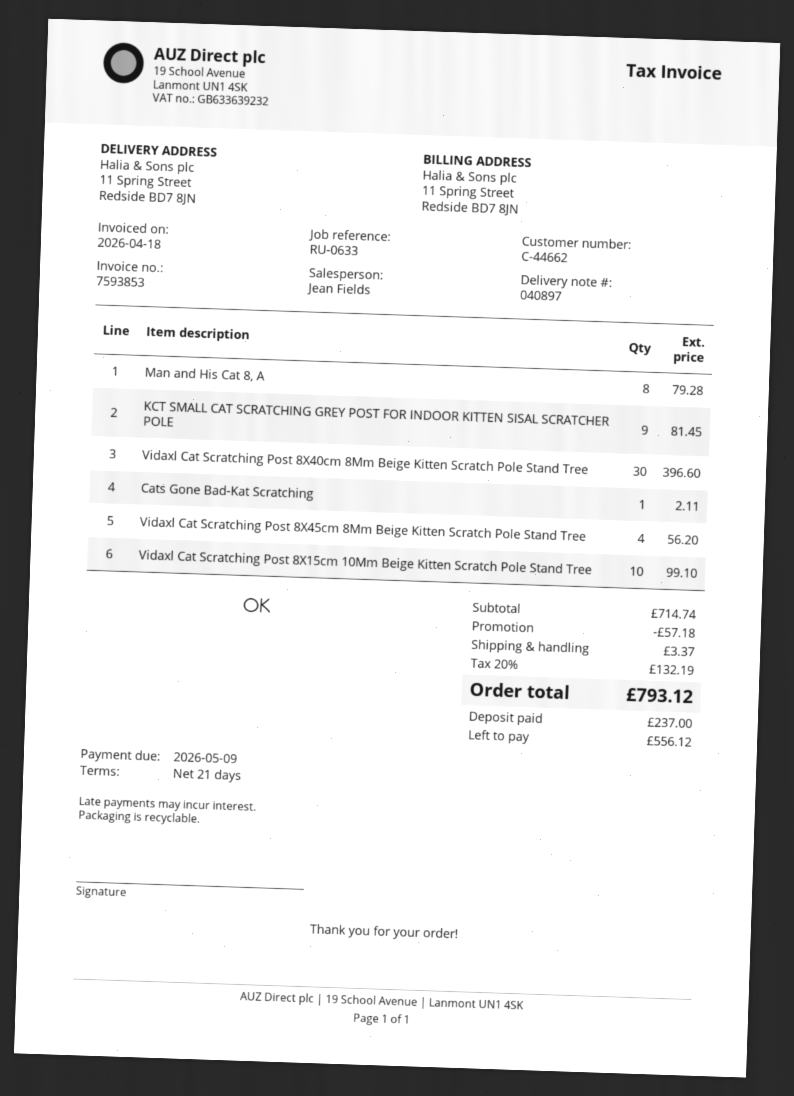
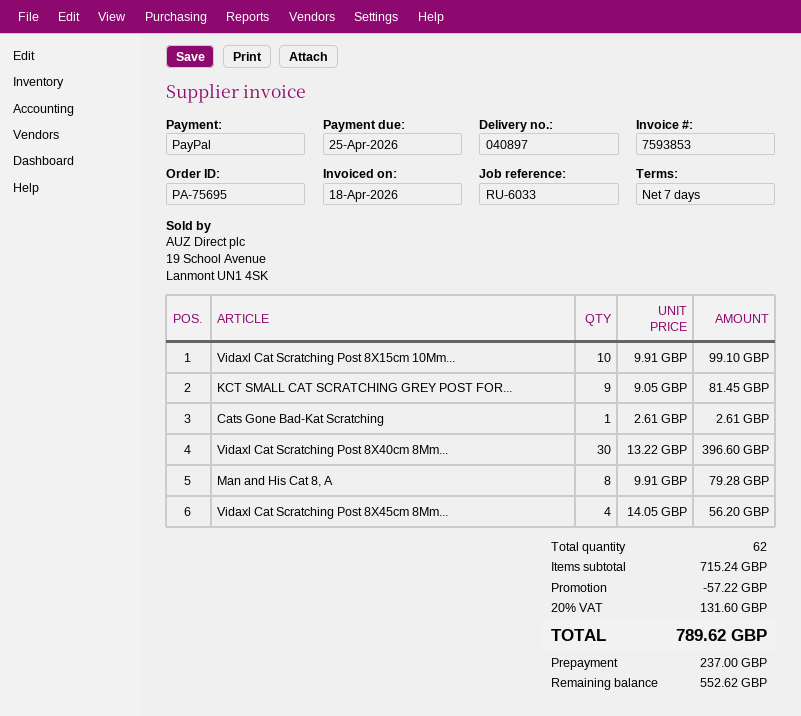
payment terms: 21 days -> 7 days
due date: 2026-05-09 -> 2026-04-25
reference: RU-0633 -> RU-6033
Cats Gone Bad-Kat Scratching: 1 for 2.11 -> 1 for 2.61
subtotal: 714.74 -> 715.24
discount: 57.18 -> 57.22
shipping: 3.37 -> none
tax: 20% = 132.19 -> 20% = 131.60
total: 793.12 -> 789.62
balance: 556.12 -> 552.62

